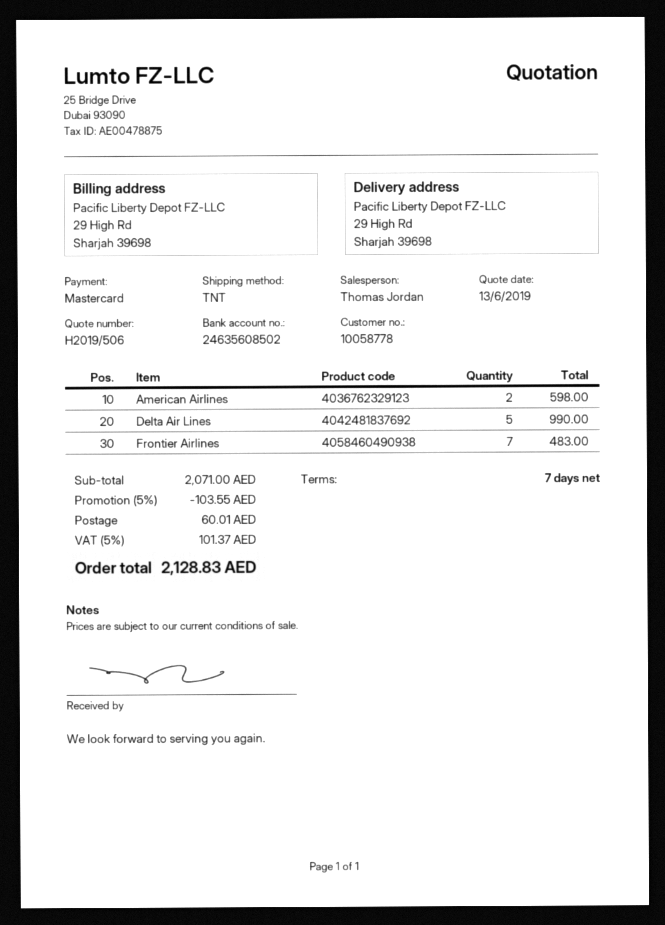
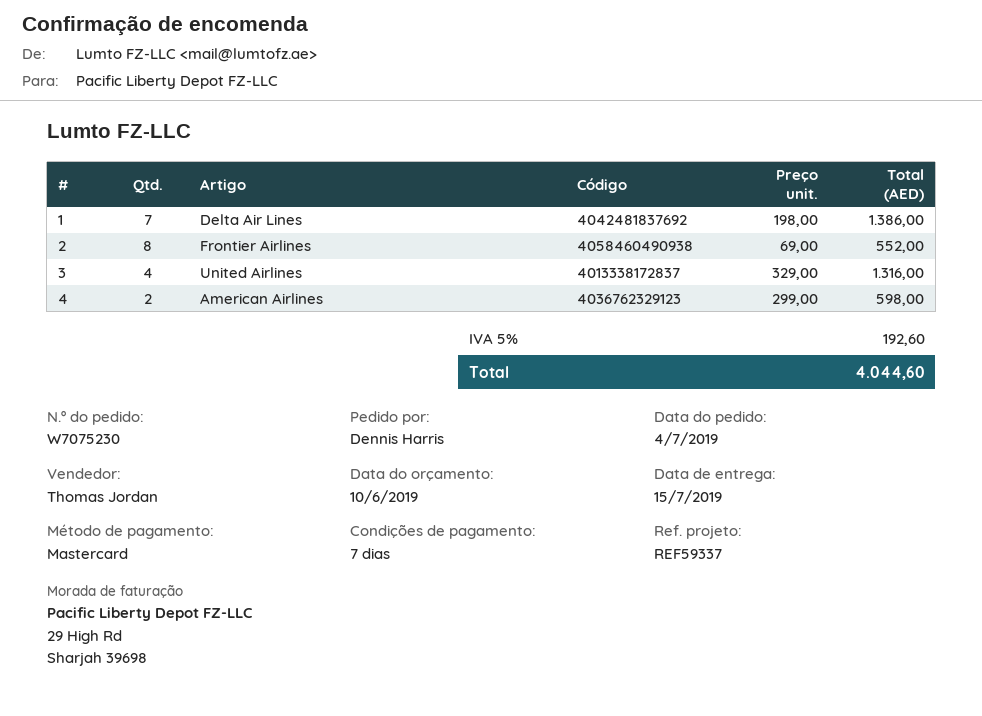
quote date: 2019-06-13 -> 2019-06-10
Delta Air Lines: 5 for 990.00 -> 7 for 1386.00
Frontier Airlines: 7 for 483.00 -> 8 for 552.00
United Airlines: none -> 4 for 1316.00
discount: 5% = 103.55 -> none
shipping: 60.01 -> none
tax: 5% = 101.37 -> 5% = 192.60
total: 2128.83 -> 4044.60

